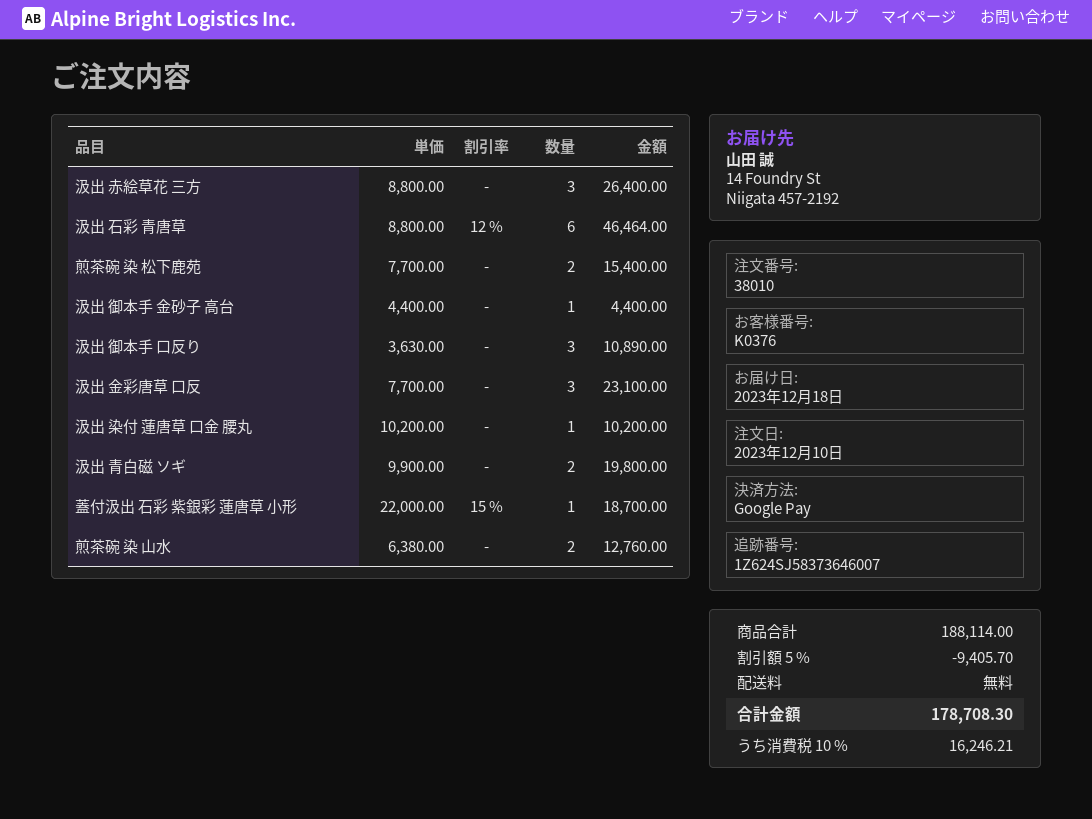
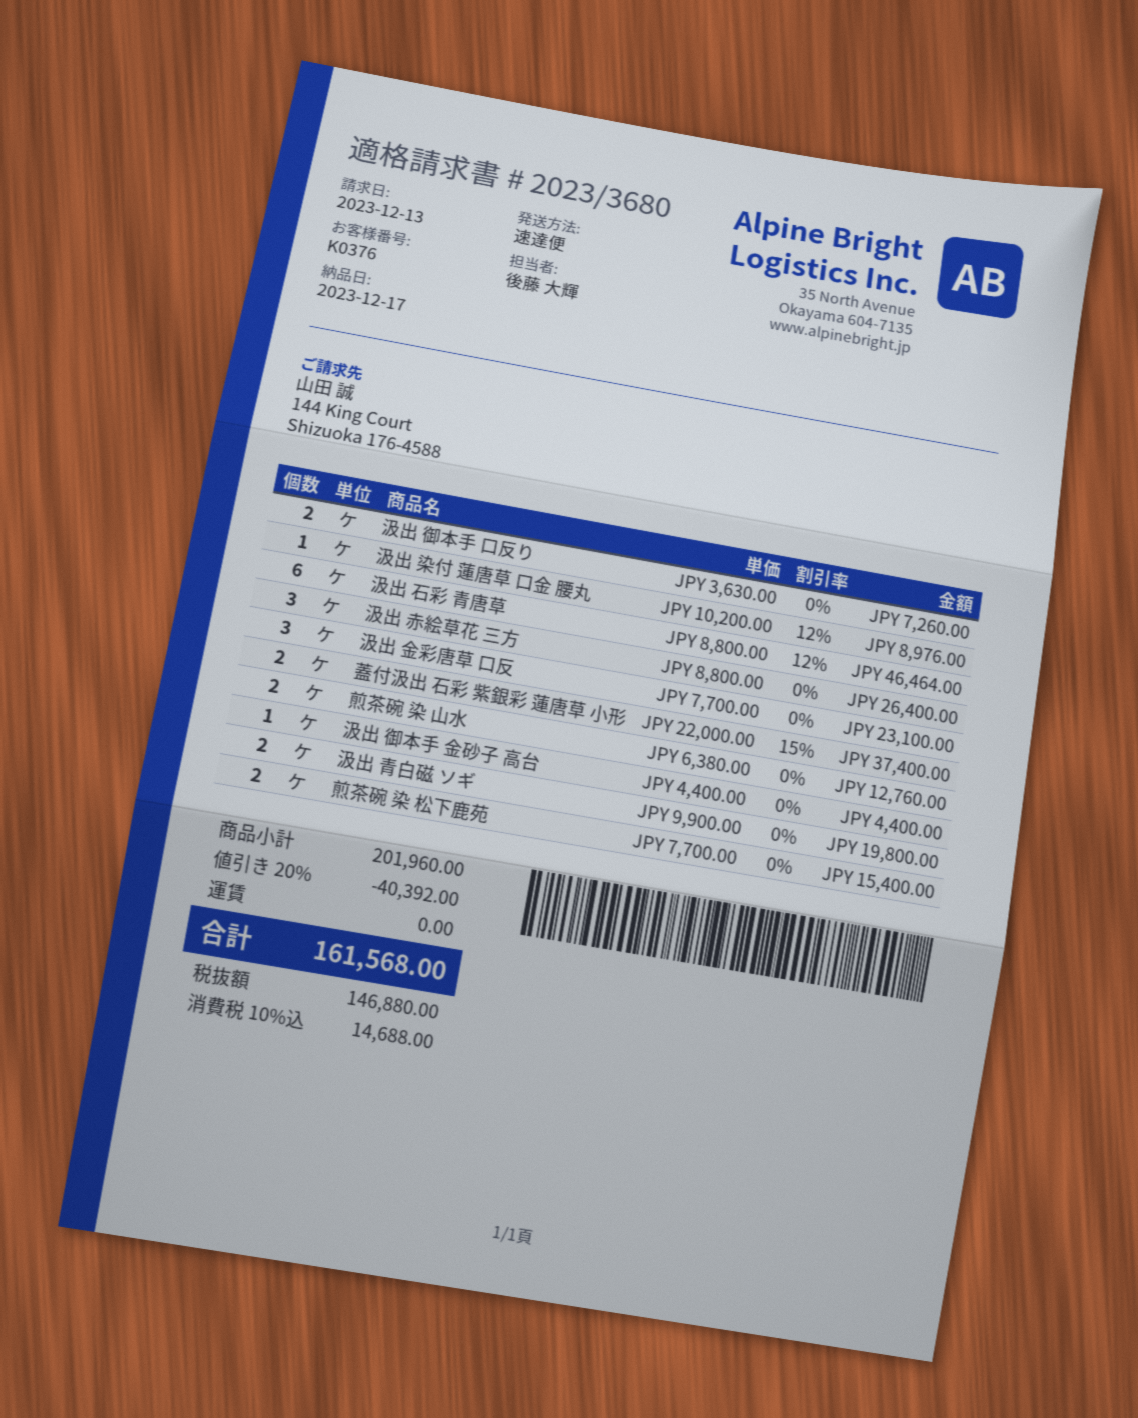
delivery date: 2023-12-18 -> 2023-12-17
汲出 御本手 口反り: 3 x 3630.00 = 10890.00 -> 2 x 3630.00 = 7260.00
汲出 染付 蓮唐草 口金 腰丸: 1 x 10200.00 = 10200.00 -> 1 x 10200.00 - 12% = 8976.00
蓋付汲出 石彩 紫銀彩 蓮唐草 小形: 1 x 22000.00 - 15% = 18700.00 -> 2 x 22000.00 - 15% = 37400.00
subtotal: 188114.00 -> 201960.00
discount: 5% = 9405.70 -> 20% = 40392.00
tax: 10% = 16246.21 -> 10% = 14688.00
total: 178708.30 -> 161568.00

